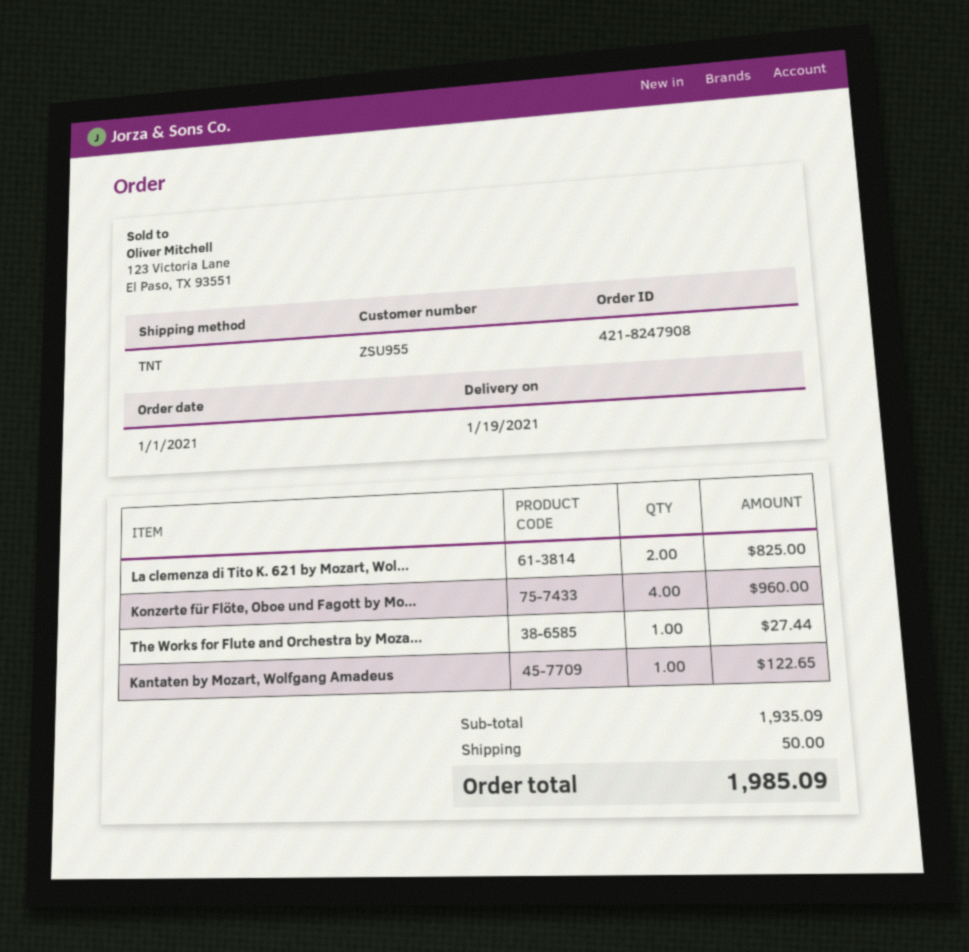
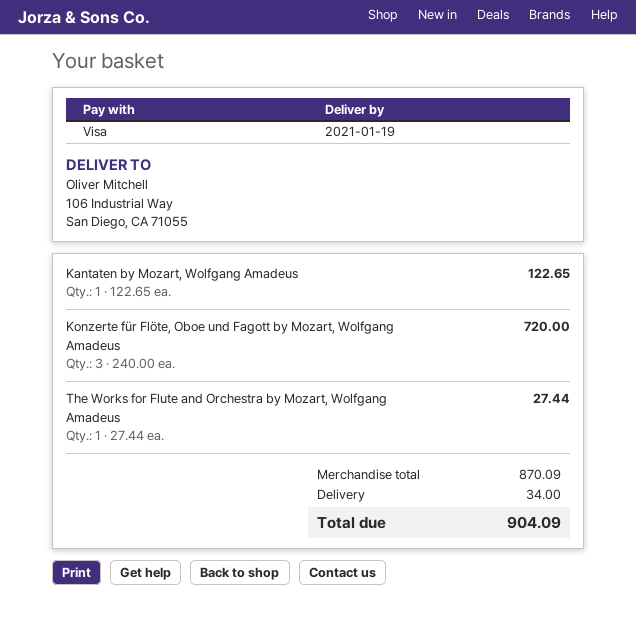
La clemenza di Tito K. 621 by Mozart, Wol...: 2 for 825.00 -> none
Konzerte für Flöte, Oboe und Fagott by Mo...: 4 for 960.00 -> 3 for 720.00
subtotal: 1935.09 -> 870.09
shipping: 50.00 -> 34.00
total: 1985.09 -> 904.09

